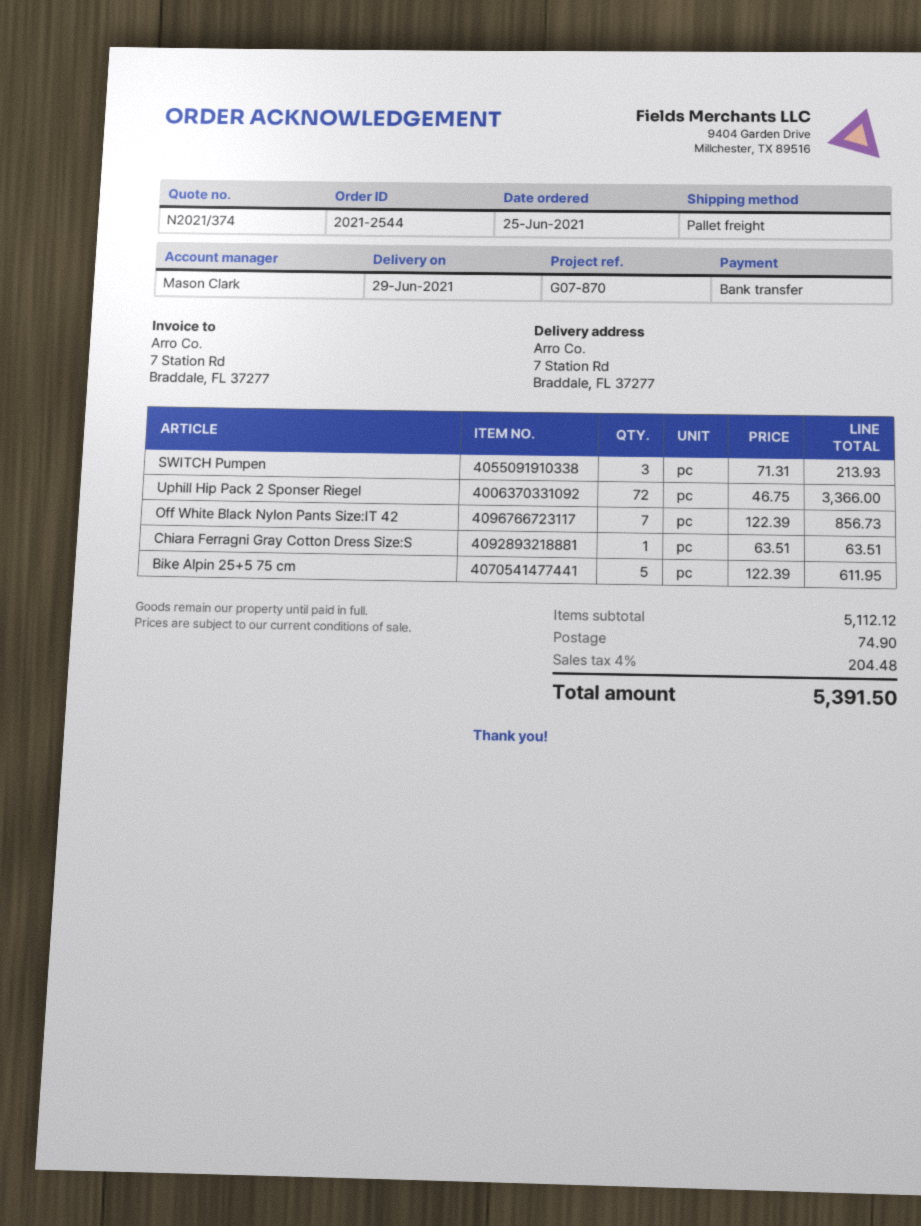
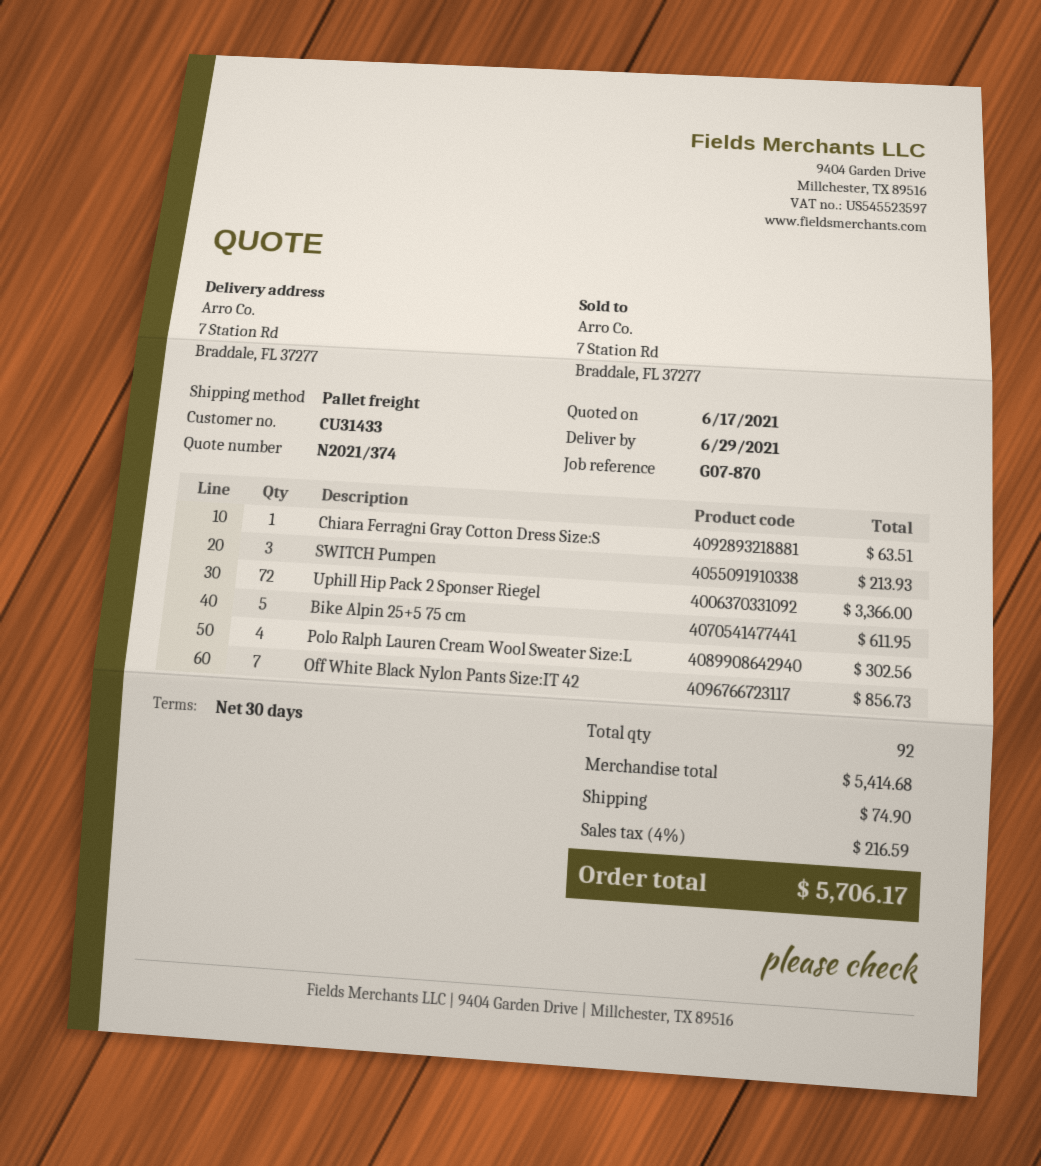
Polo Ralph Lauren Cream Wool Sweater Size:L: none -> 4 for 302.56
subtotal: 5112.12 -> 5414.68
tax: 4% = 204.48 -> 4% = 216.59
total: 5391.50 -> 5706.17

